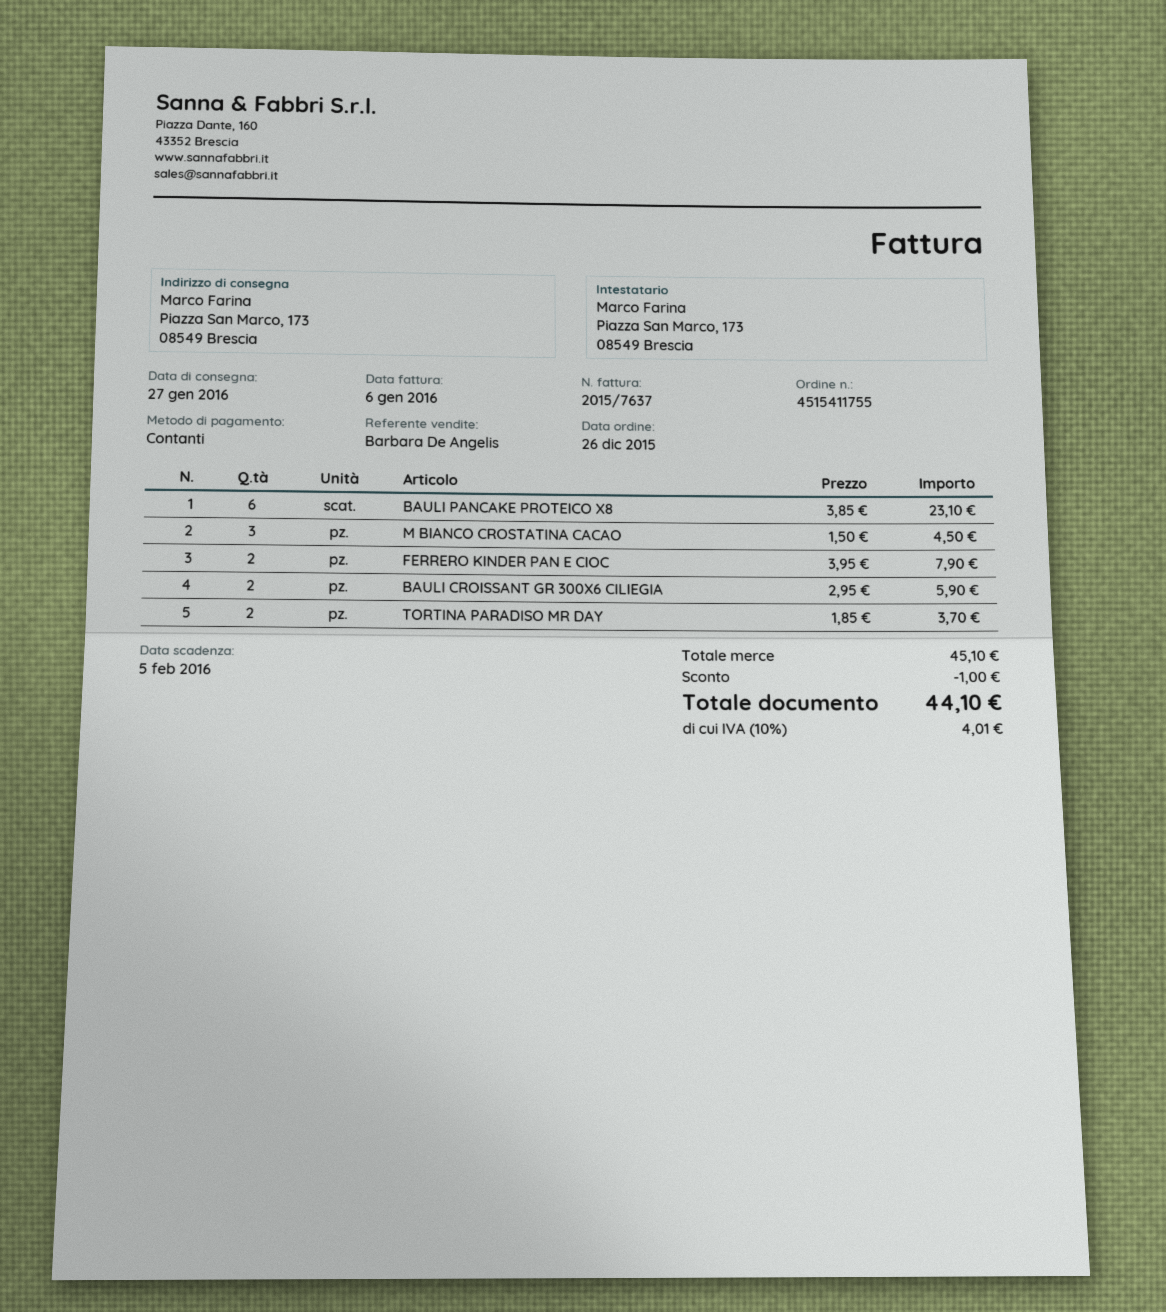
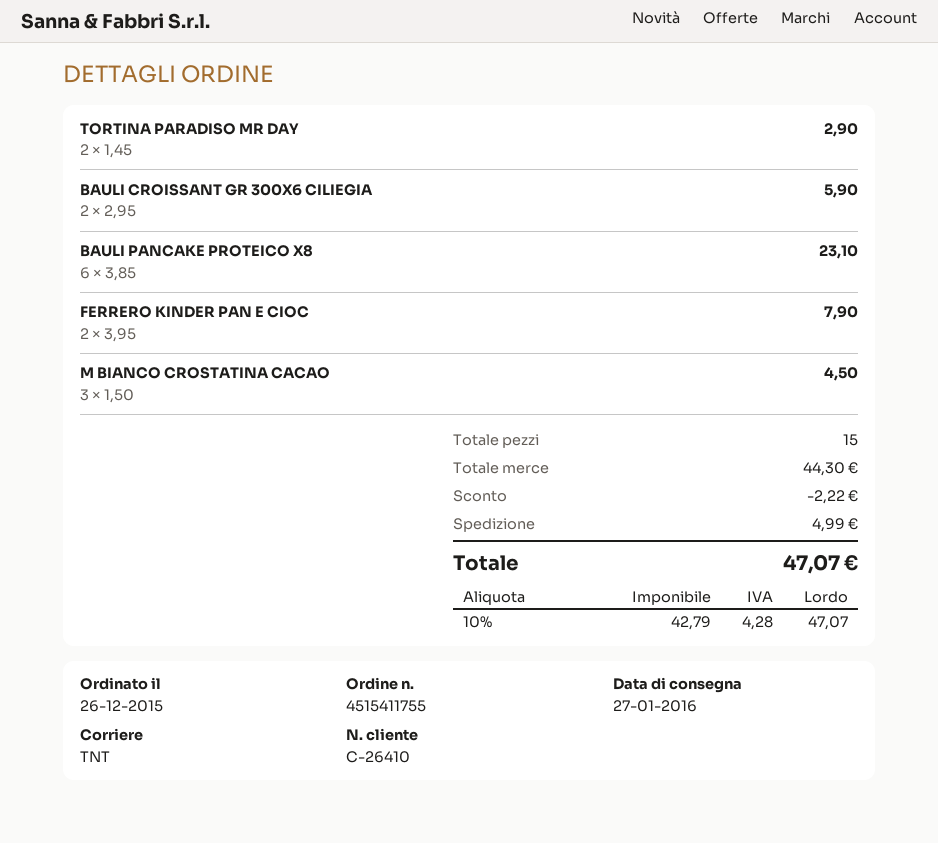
TORTINA PARADISO MR DAY: 2 x 1.85 = 3.70 -> 2 x 1.45 = 2.90
subtotal: 45.10 -> 44.30
discount: 1.00 -> 2.22
shipping: none -> 4.99
tax: 10% = 4.01 -> 10% = 4.28
total: 44.10 -> 47.07

